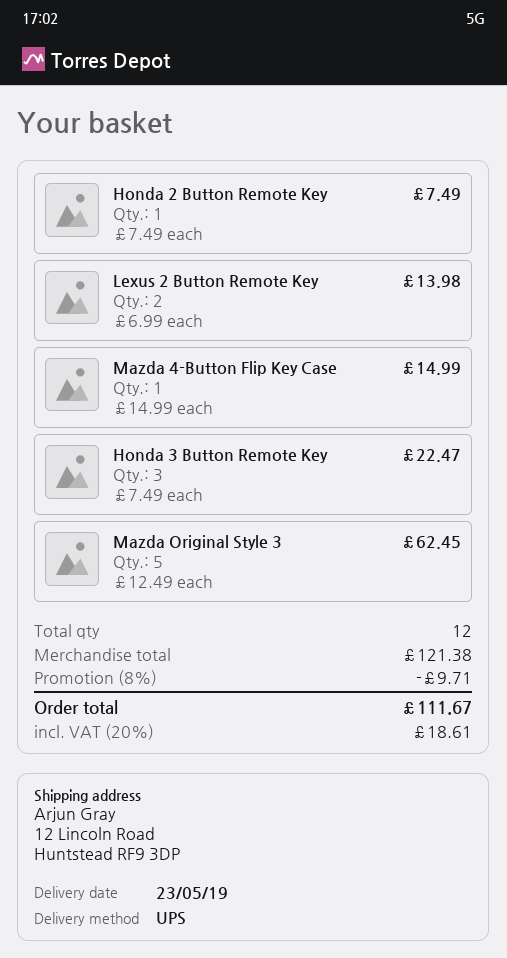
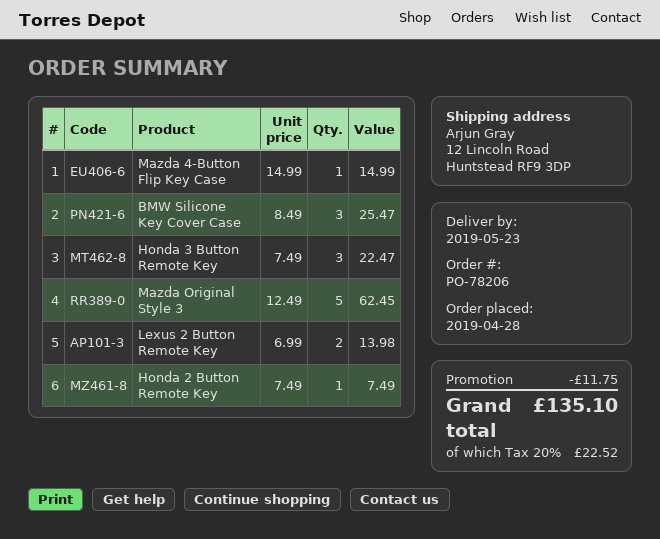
BMW Silicone Key Cover Case: none -> 3 x 8.49 = 25.47
discount: 9.71 -> 11.75
tax: 20% = 18.61 -> 20% = 22.52
total: 111.67 -> 135.10

